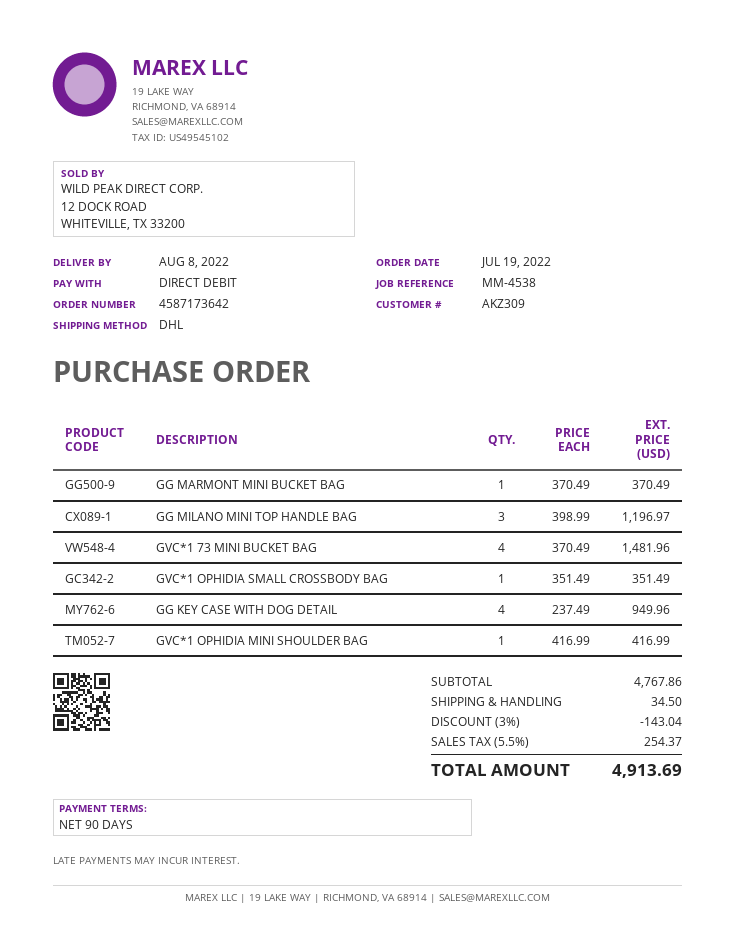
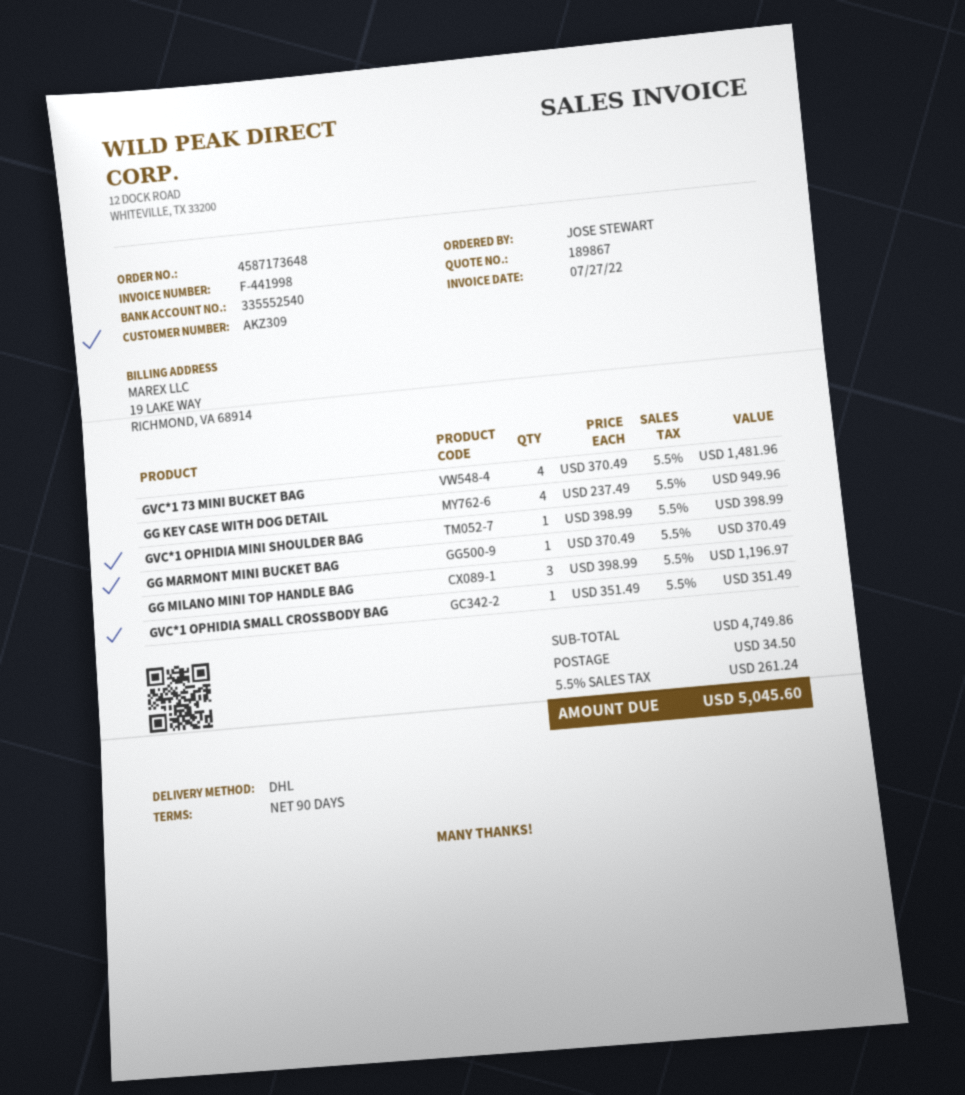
order number: 4587173642 -> 4587173648
GVC*1 OPHIDIA MINI SHOULDER BAG: 1 x 416.99 = 416.99 -> 1 x 398.99 = 398.99
subtotal: 4767.86 -> 4749.86
discount: 3% = 143.04 -> none
tax: 5.5% = 254.37 -> 5.5% = 261.24
total: 4913.69 -> 5045.60

